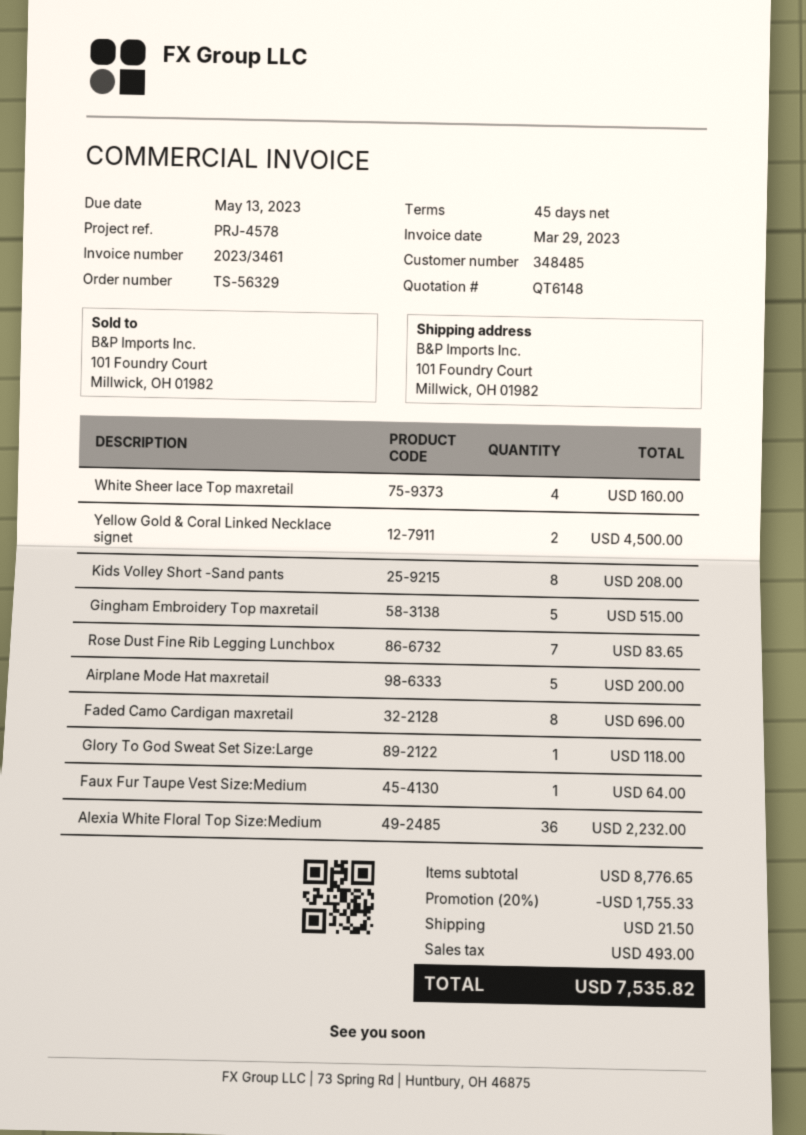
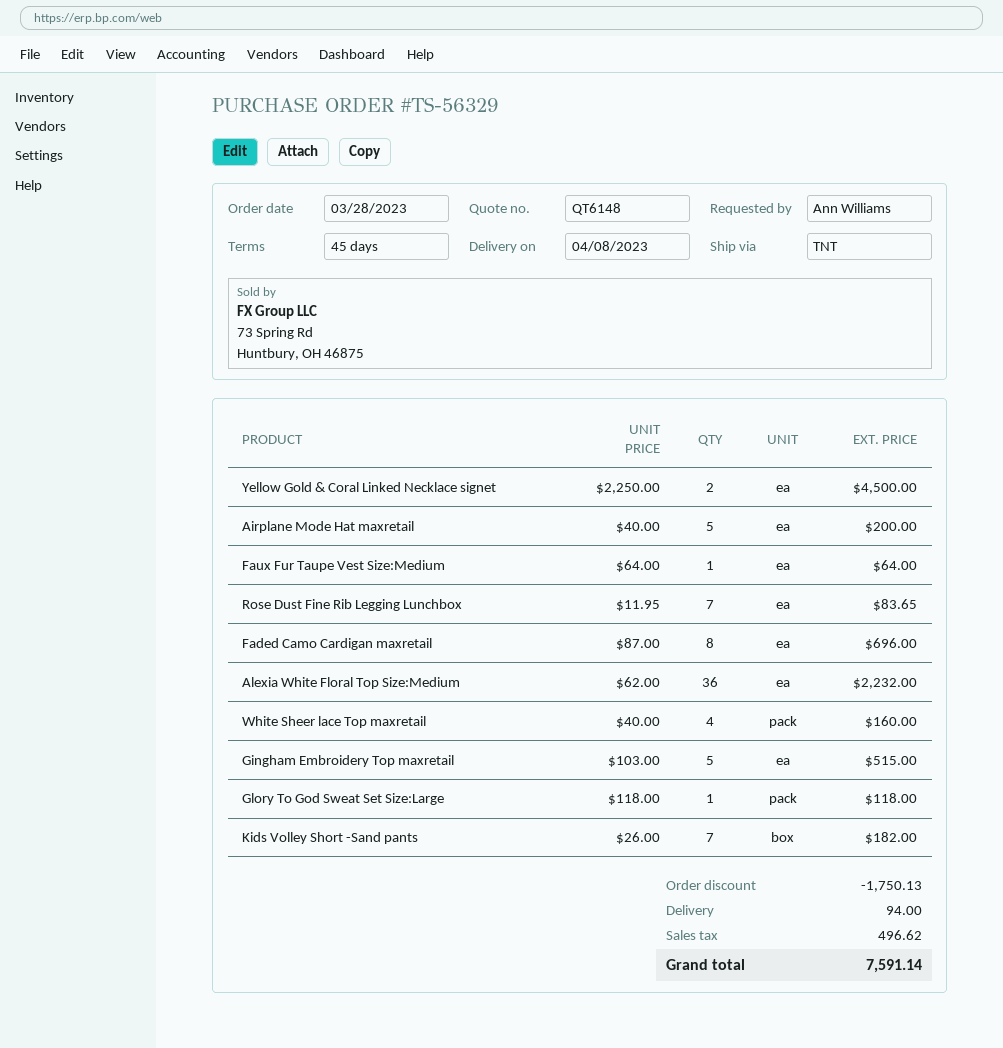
Kids Volley Short -Sand pants: 8 for 208.00 -> 7 for 182.00
discount: 1755.33 -> 1750.13
shipping: 21.50 -> 94.00
tax: 493.00 -> 496.62
total: 7535.82 -> 7591.14

